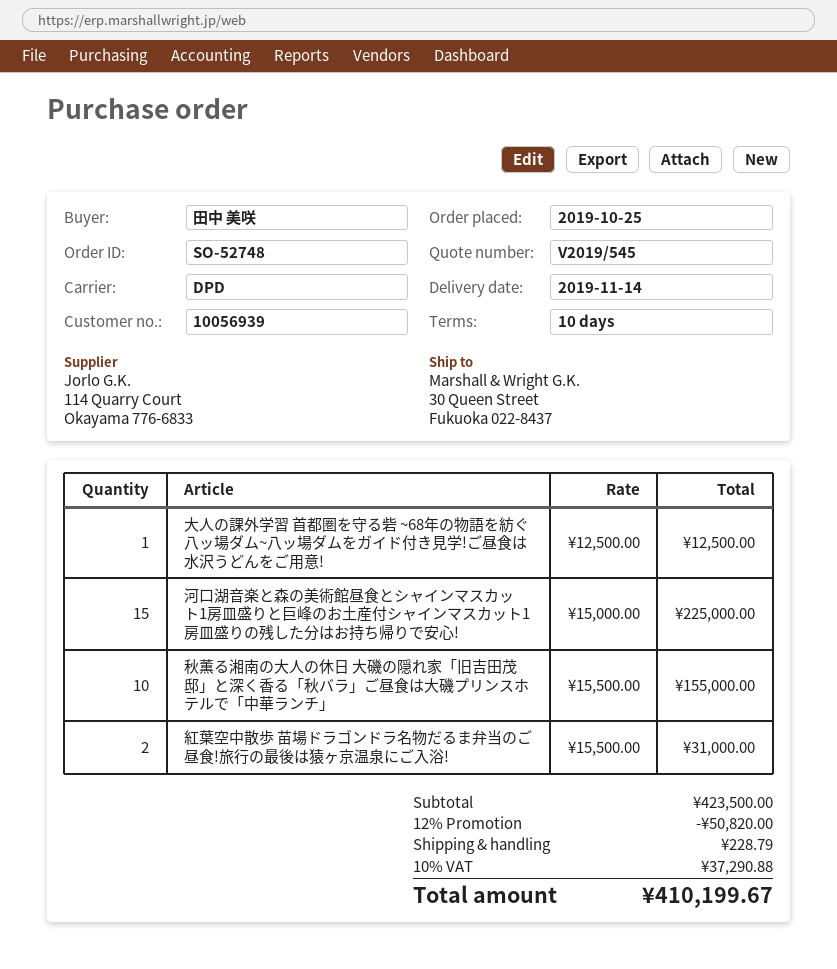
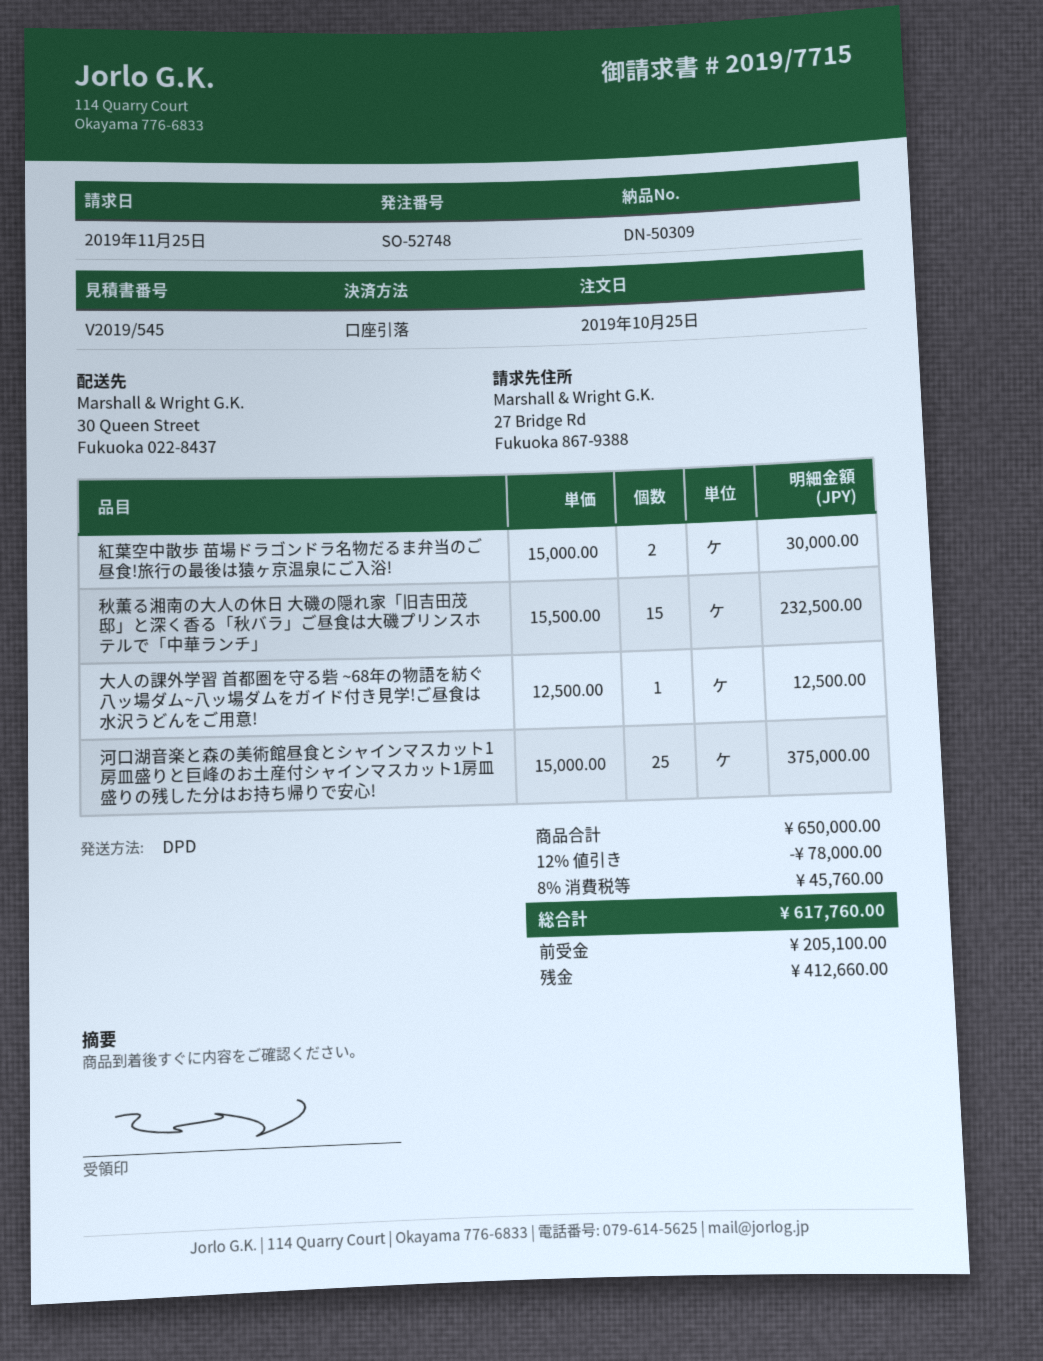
河口湖音楽と森の美術館昼食とシャインマスカット1房皿盛りと巨峰のお土産付シャインマスカット1房皿盛りの残した分はお持ち帰りで安心!: 15 x 15000.00 = 225000.00 -> 25 x 15000.00 = 375000.00
秋薫る湘南の大人の休日 大磯の隠れ家「旧吉田茂邸」と深く香る「秋バラ」ご昼食は大磯プリンスホテルで「中華ランチ」: 10 x 15500.00 = 155000.00 -> 15 x 15500.00 = 232500.00
紅葉空中散歩 苗場ドラゴンドラ名物だるま弁当のご昼食!旅行の最後は猿ヶ京温泉にご入浴!: 2 x 15500.00 = 31000.00 -> 2 x 15000.00 = 30000.00
subtotal: 423500.00 -> 650000.00
discount: 12% = 50820.00 -> 12% = 78000.00
shipping: 228.79 -> none
tax: 10% = 37290.88 -> 8% = 45760.00
total: 410199.67 -> 617760.00

